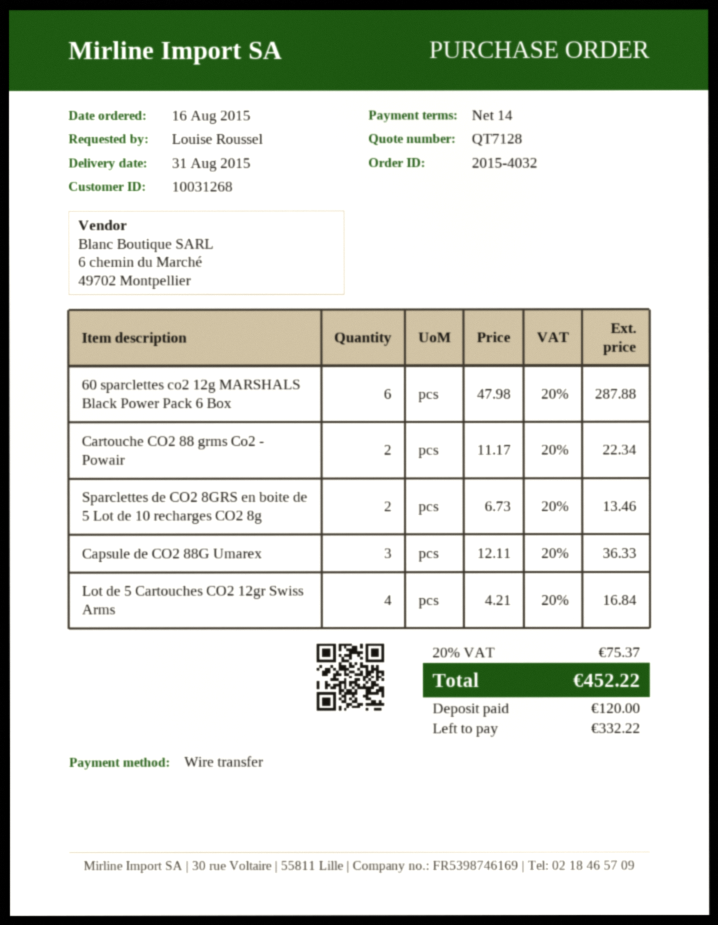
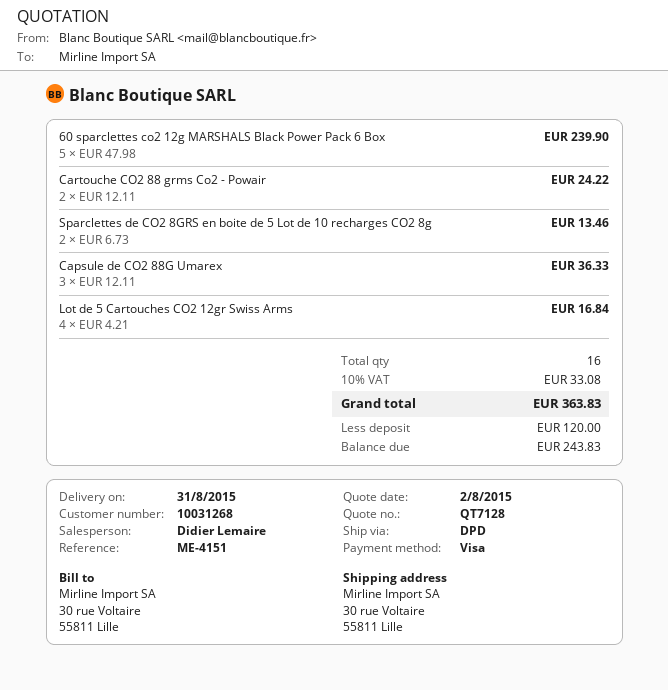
payment method: bank transfer -> Visa
60 sparclettes co2 12g MARSHALS Black Power Pack 6 Box: 6 x 47.98 = 287.88 -> 5 x 47.98 = 239.90
Cartouche CO2 88 grms Co2 - Powair: 2 x 11.17 = 22.34 -> 2 x 12.11 = 24.22
tax: 20% = 75.37 -> 10% = 33.08
total: 452.22 -> 363.83
balance: 332.22 -> 243.83

